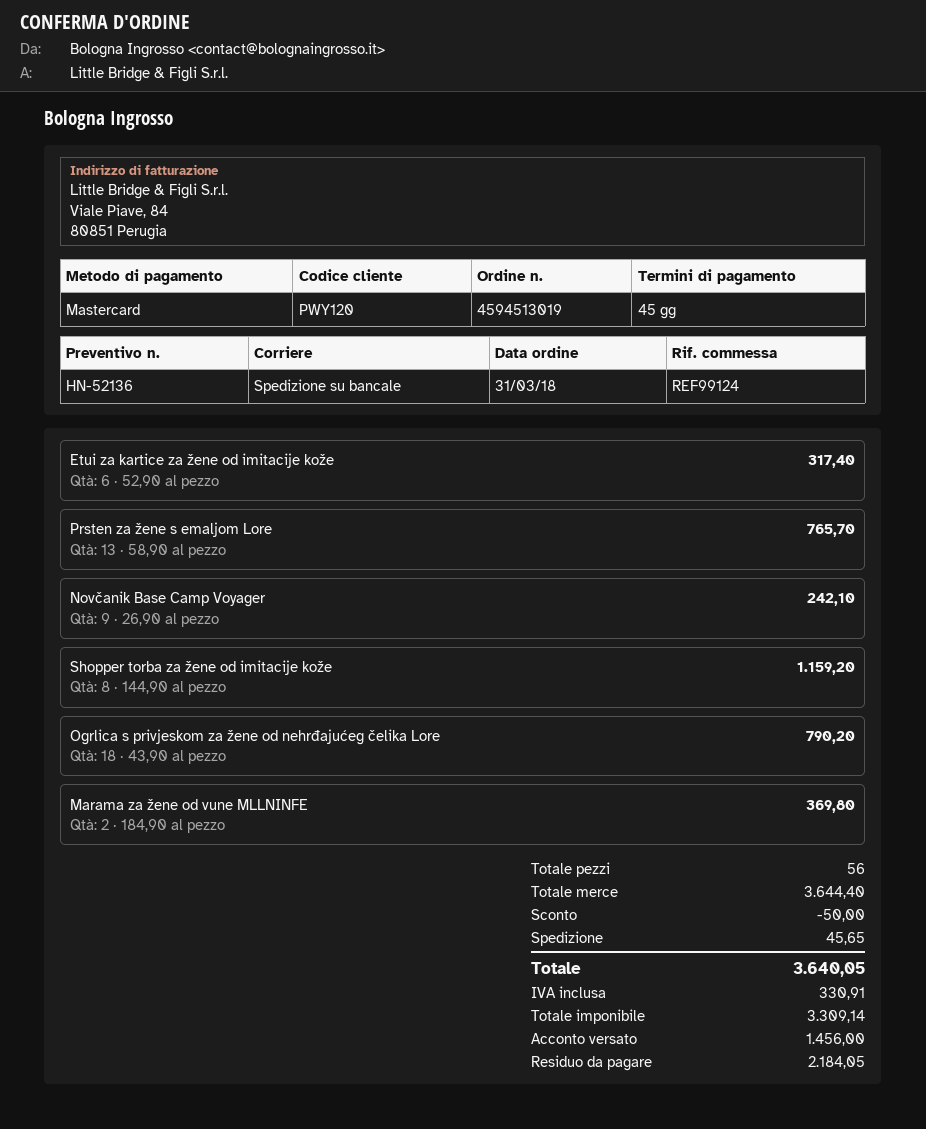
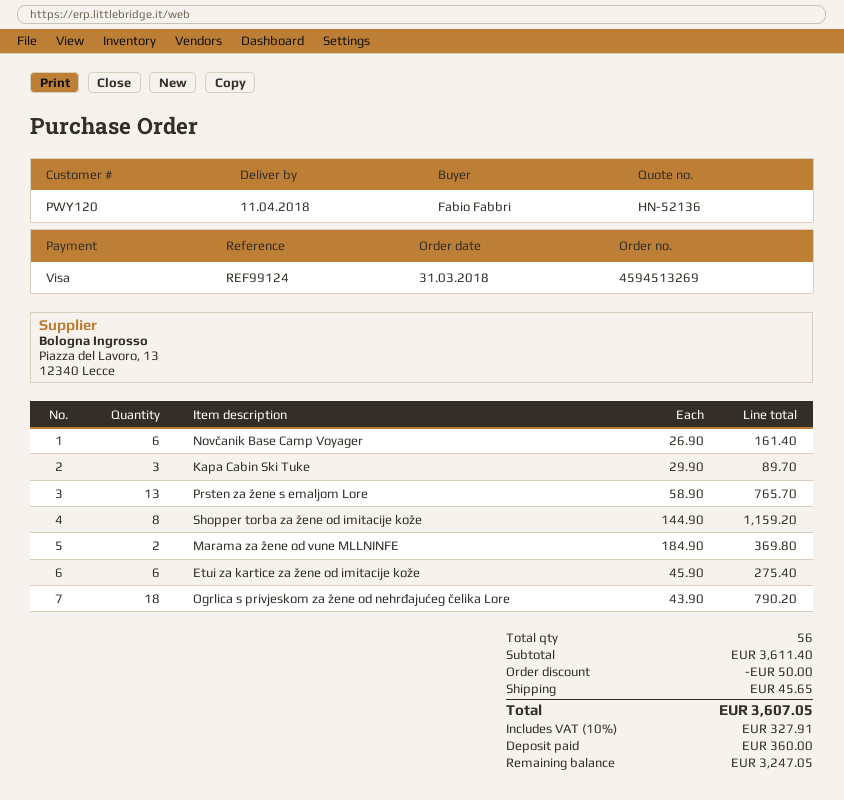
order number: 4594513019 -> 4594513269
payment method: Mastercard -> Visa
Etui za kartice za žene od imitacije kože: 6 x 52.90 = 317.40 -> 6 x 45.90 = 275.40
Novčanik Base Camp Voyager: 9 x 26.90 = 242.10 -> 6 x 26.90 = 161.40
Kapa Cabin Ski Tuke: none -> 3 x 29.90 = 89.70
subtotal: 3644.40 -> 3611.40
tax: 330.91 -> 327.91
total: 3640.05 -> 3607.05
deposit: 1456.00 -> 360.00
balance: 2184.05 -> 3247.05

